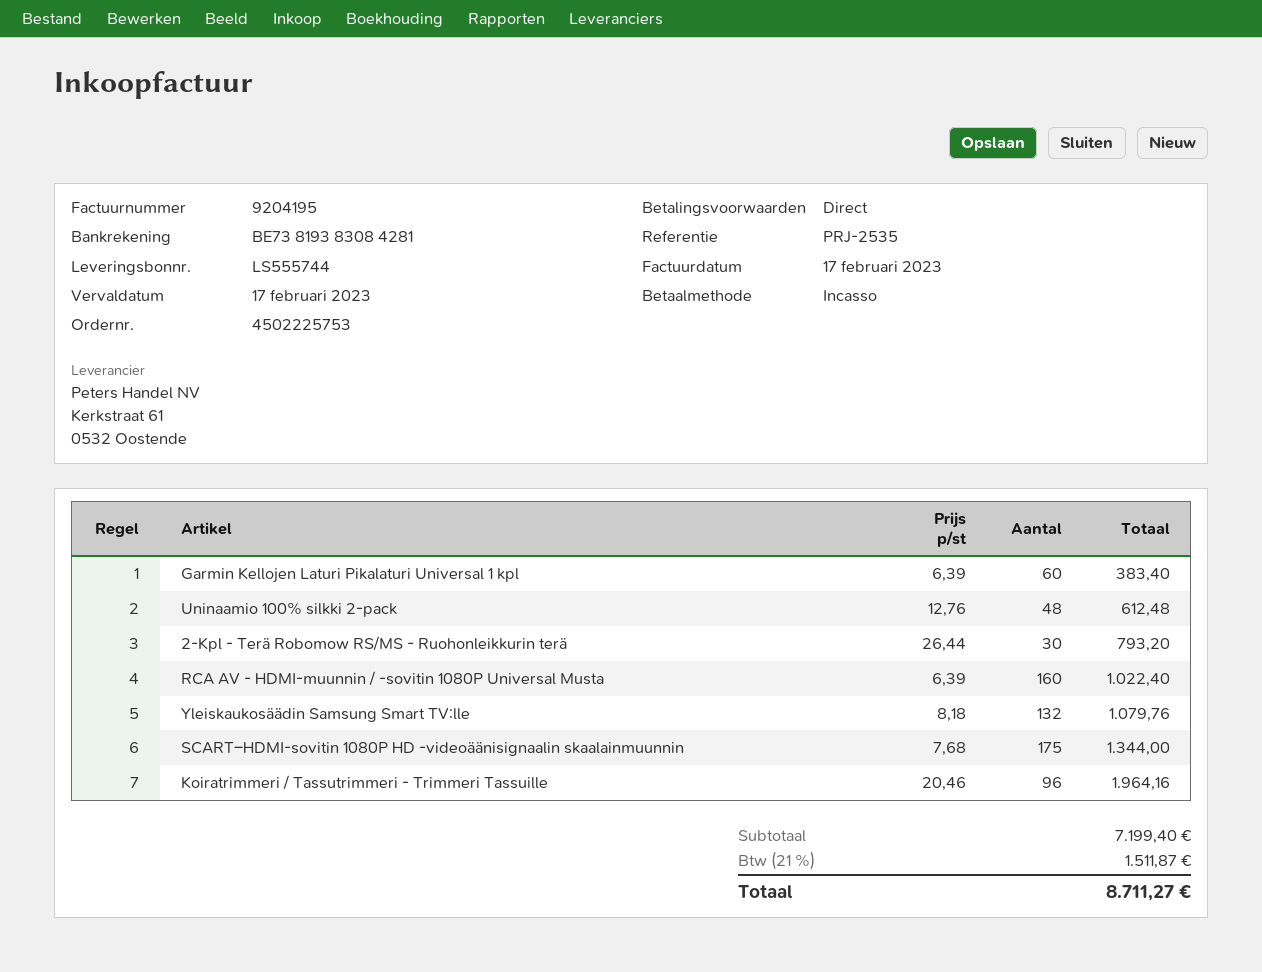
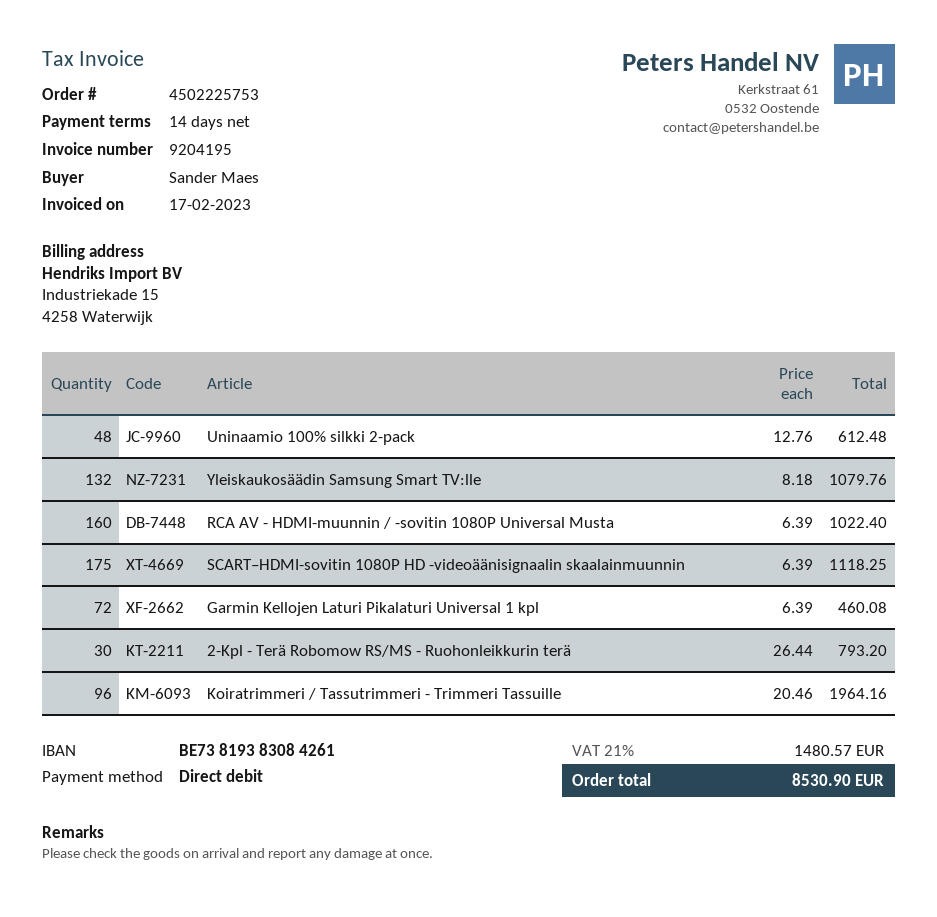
payment terms: on receipt -> 14 days
bank account: BE73819383084281 -> BE73819383084261
Garmin Kellojen Laturi Pikalaturi Universal 1 kpl: 60 x 6.39 = 383.40 -> 72 x 6.39 = 460.08
SCART–HDMI-sovitin 1080P HD -videoäänisignaalin skaalainmuunnin: 175 x 7.68 = 1344.00 -> 175 x 6.39 = 1118.25
tax: 21% = 1511.87 -> 21% = 1480.57
total: 8711.27 -> 8530.90

